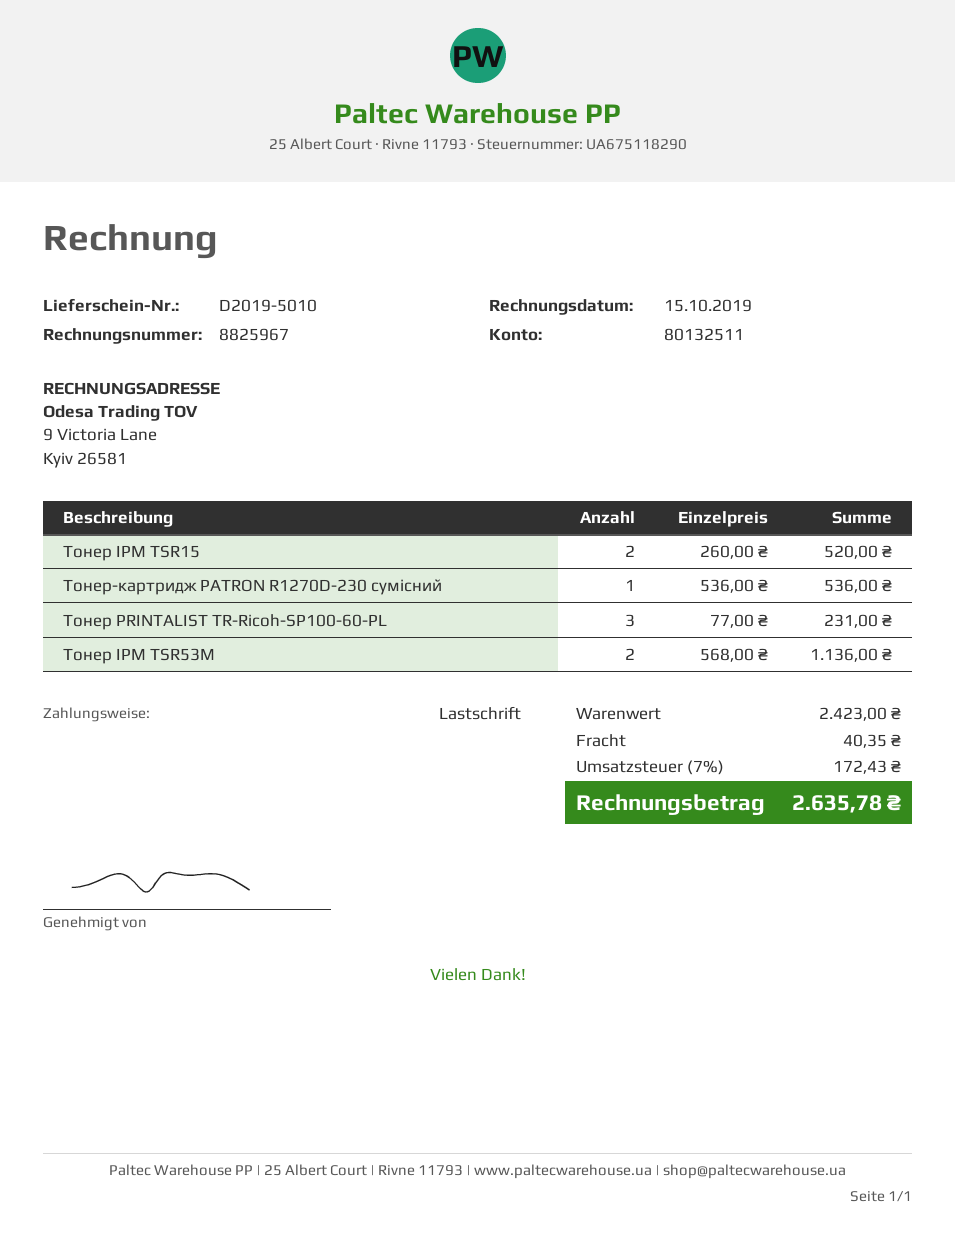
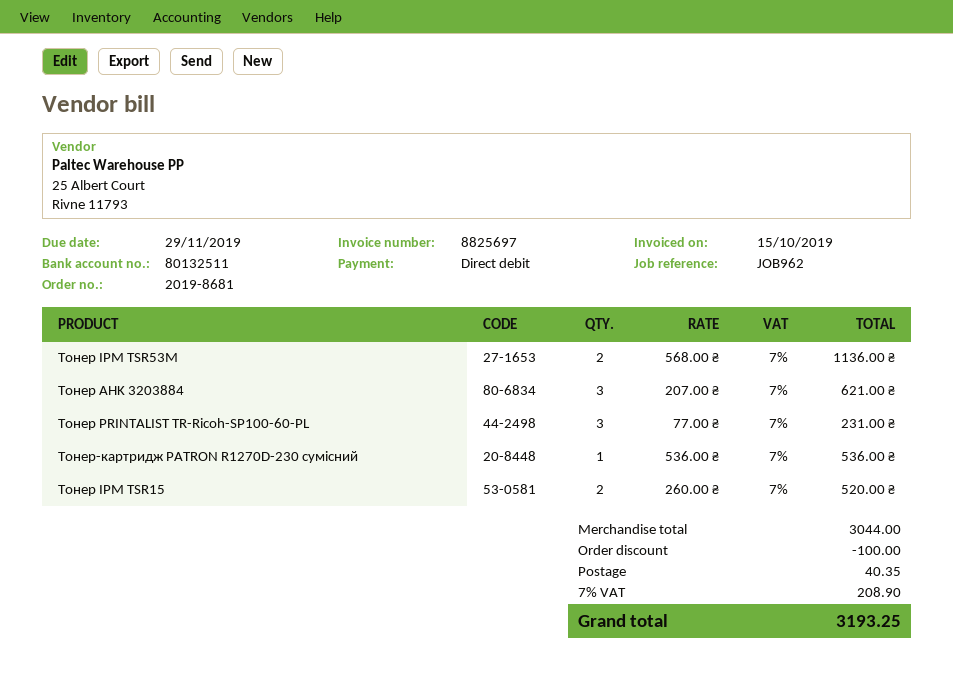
invoice number: 8825967 -> 8825697
Тонер AHK 3203884: none -> 3 x 207.00 = 621.00
subtotal: 2423.00 -> 3044.00
discount: none -> 100.00
tax: 7% = 172.43 -> 7% = 208.90
total: 2635.78 -> 3193.25

